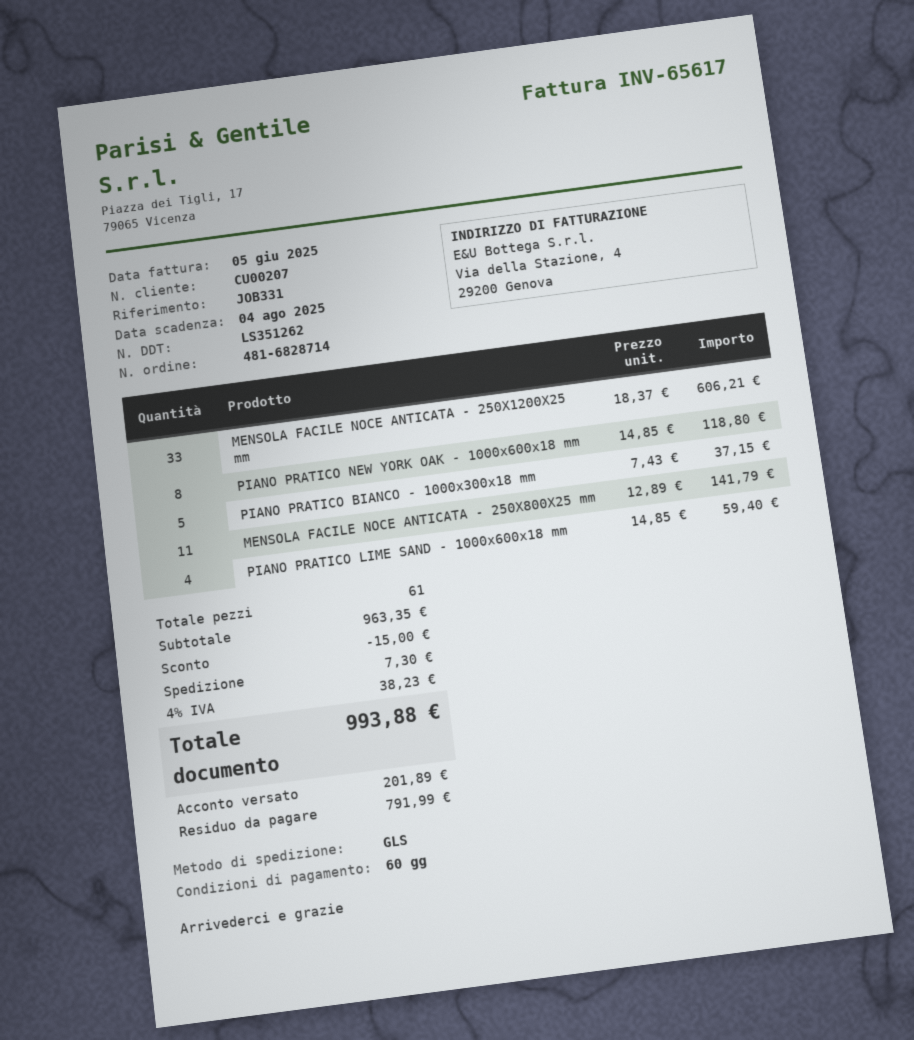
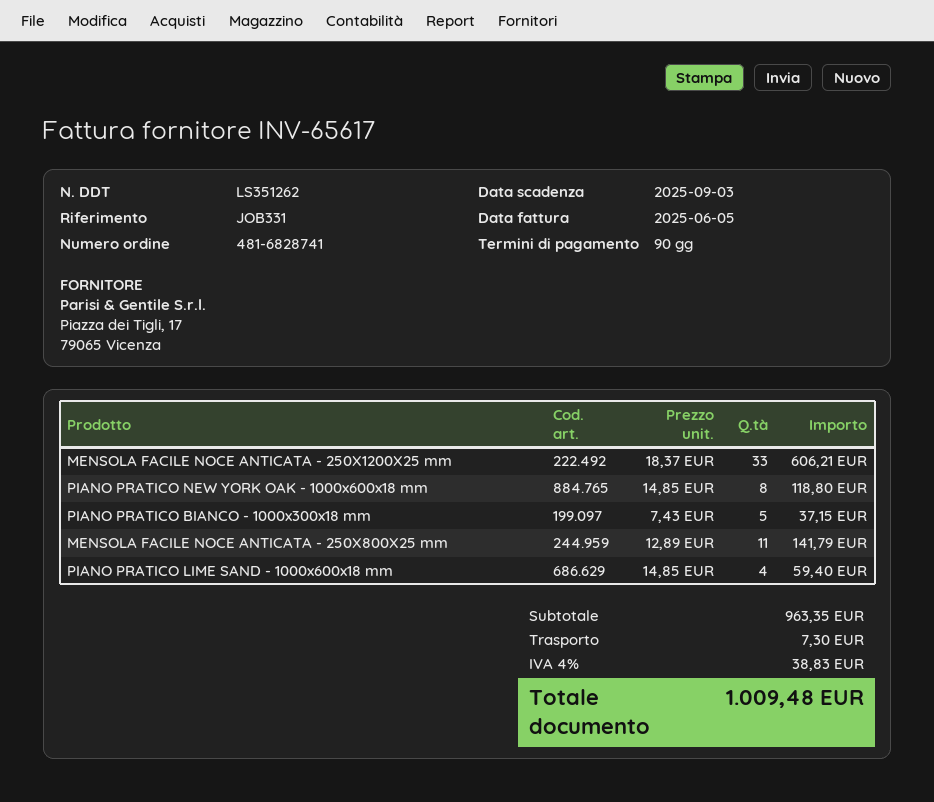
order number: 481-6828714 -> 481-6828741
payment terms: 60 days -> 90 days
due date: 2025-08-04 -> 2025-09-03
discount: 15.00 -> none
tax: 4% = 38.23 -> 4% = 38.83
total: 993.88 -> 1009.48

